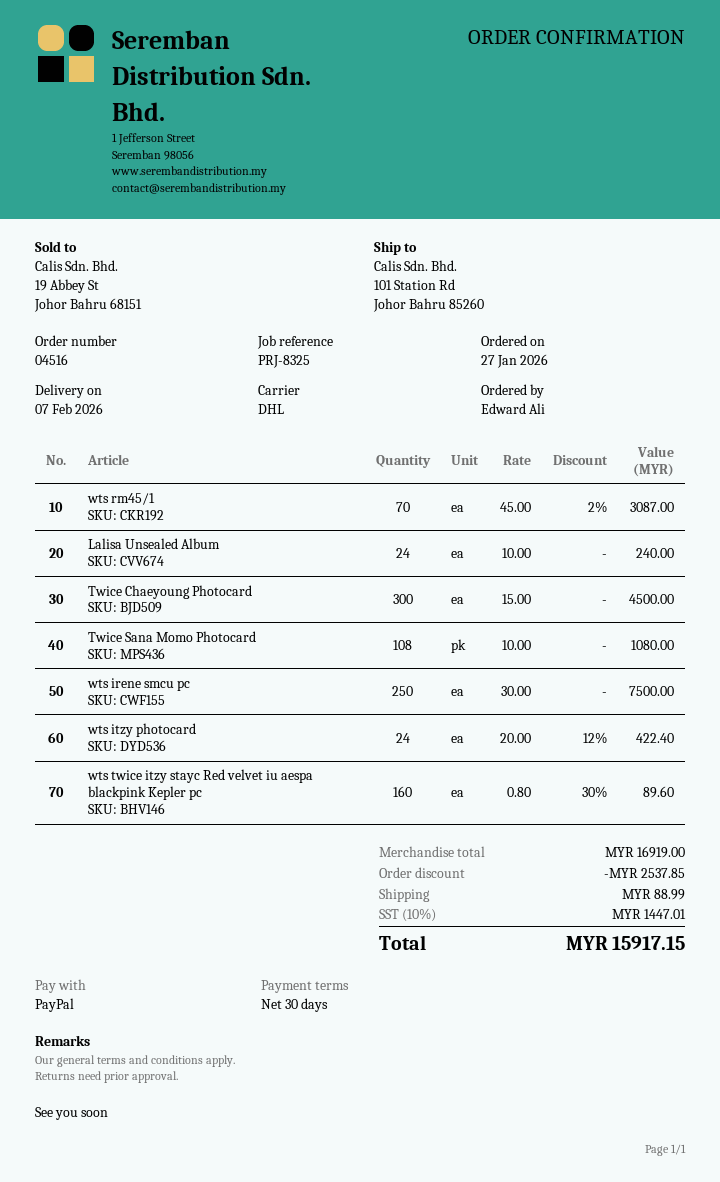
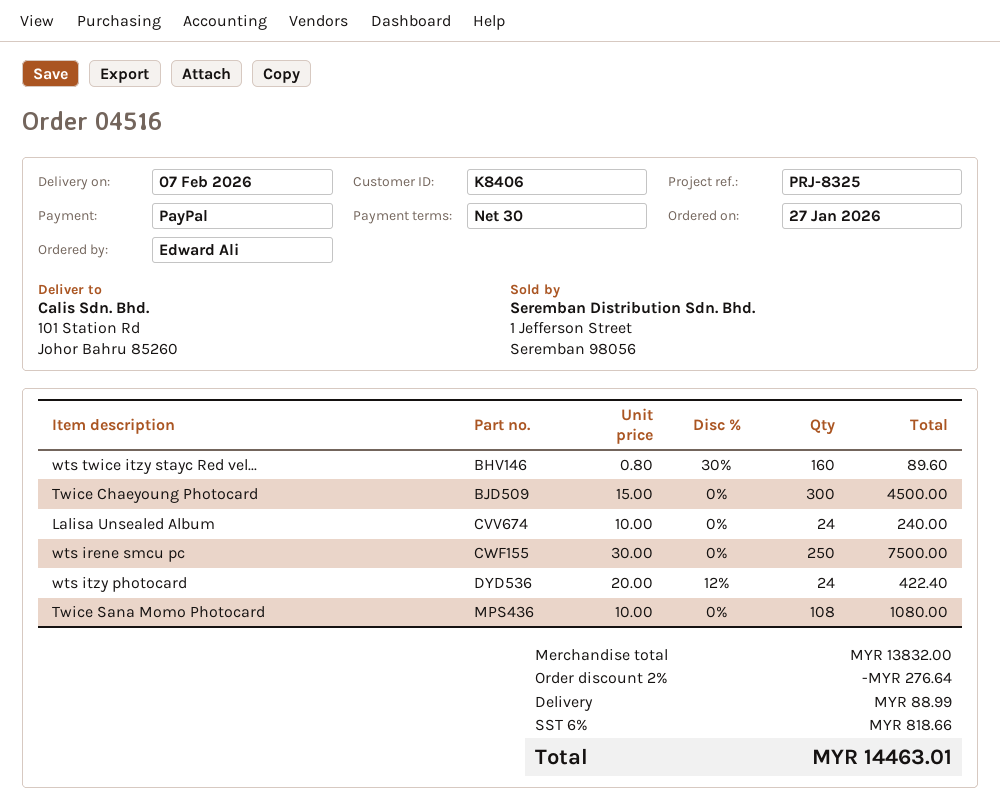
wts rm45/1: 70 x 45.00 - 2% = 3087.00 -> none
subtotal: 16919.00 -> 13832.00
discount: 2537.85 -> 276.64
tax: 10% = 1447.01 -> 6% = 818.66
total: 15917.15 -> 14463.01

